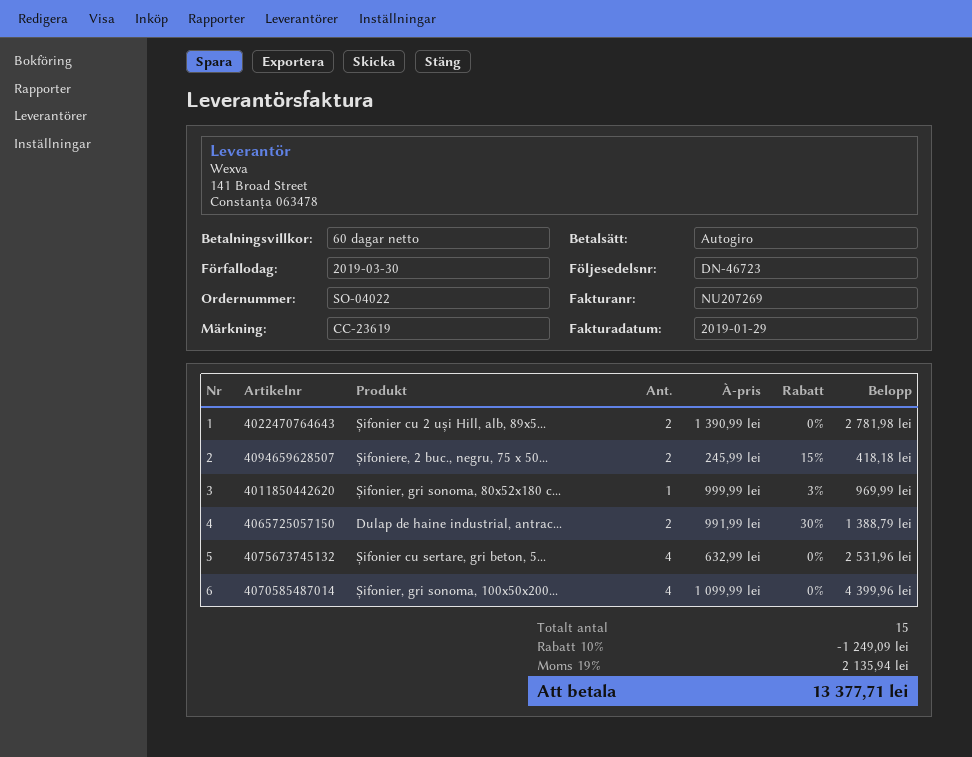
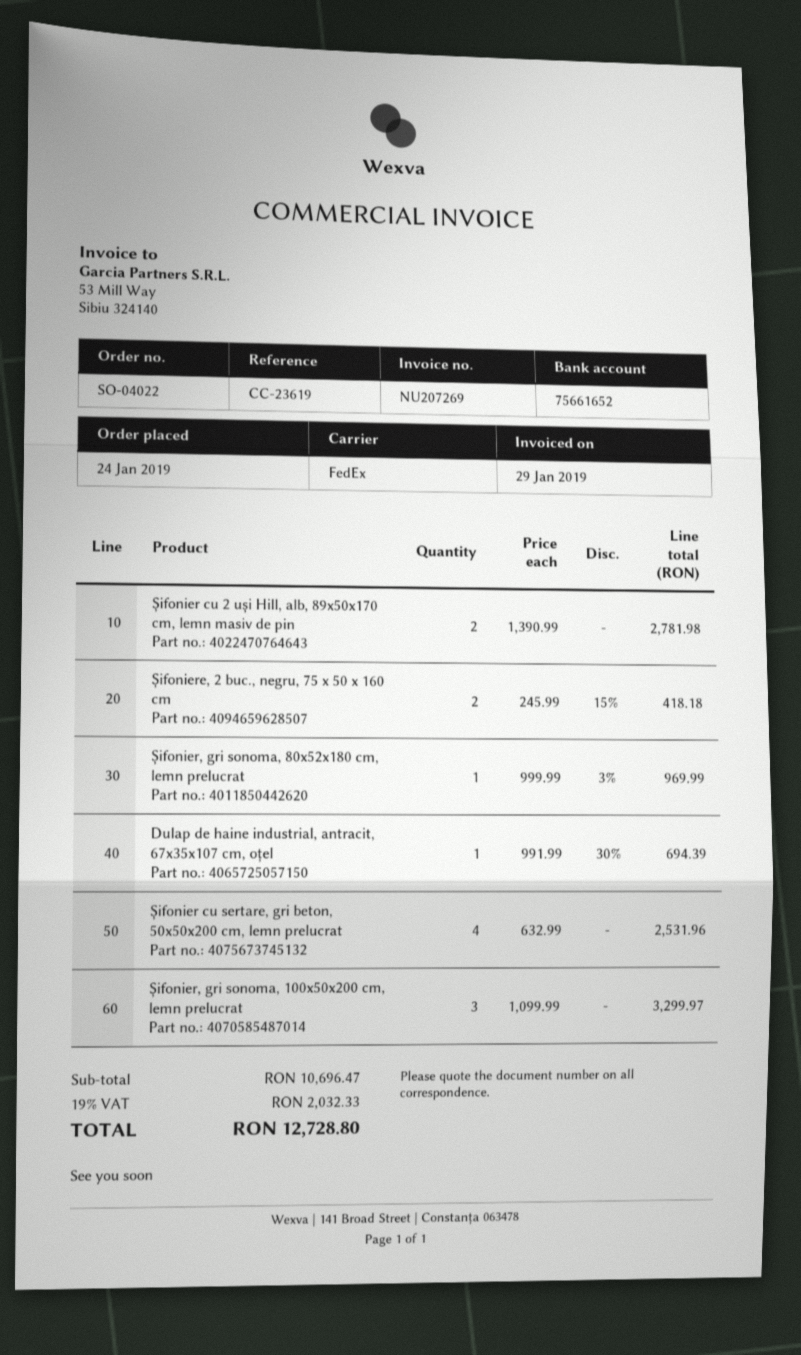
Dulap de haine industrial, antrac...: 2 x 991.99 - 30% = 1388.79 -> 1 x 991.99 - 30% = 694.39
Șifonier, gri sonoma, 100x50x200...: 4 x 1099.99 = 4399.96 -> 3 x 1099.99 = 3299.97
discount: 10% = 1249.09 -> none
tax: 19% = 2135.94 -> 19% = 2032.33
total: 13377.71 -> 12728.80

